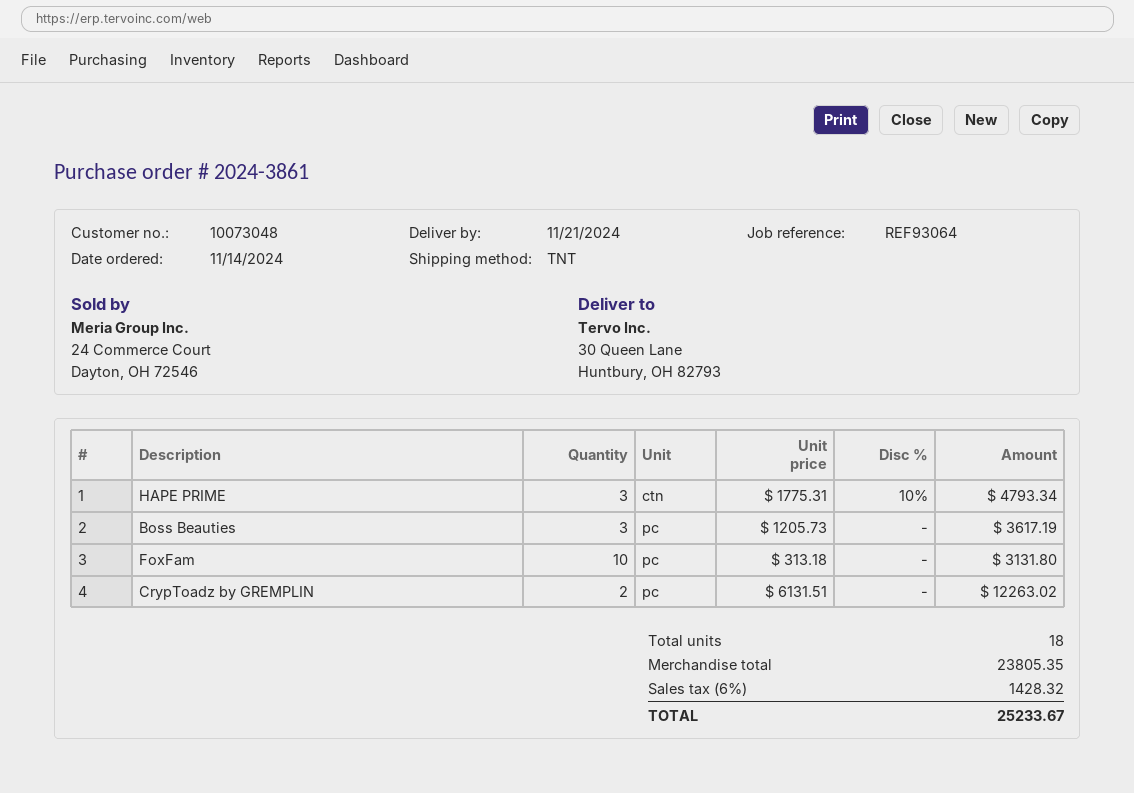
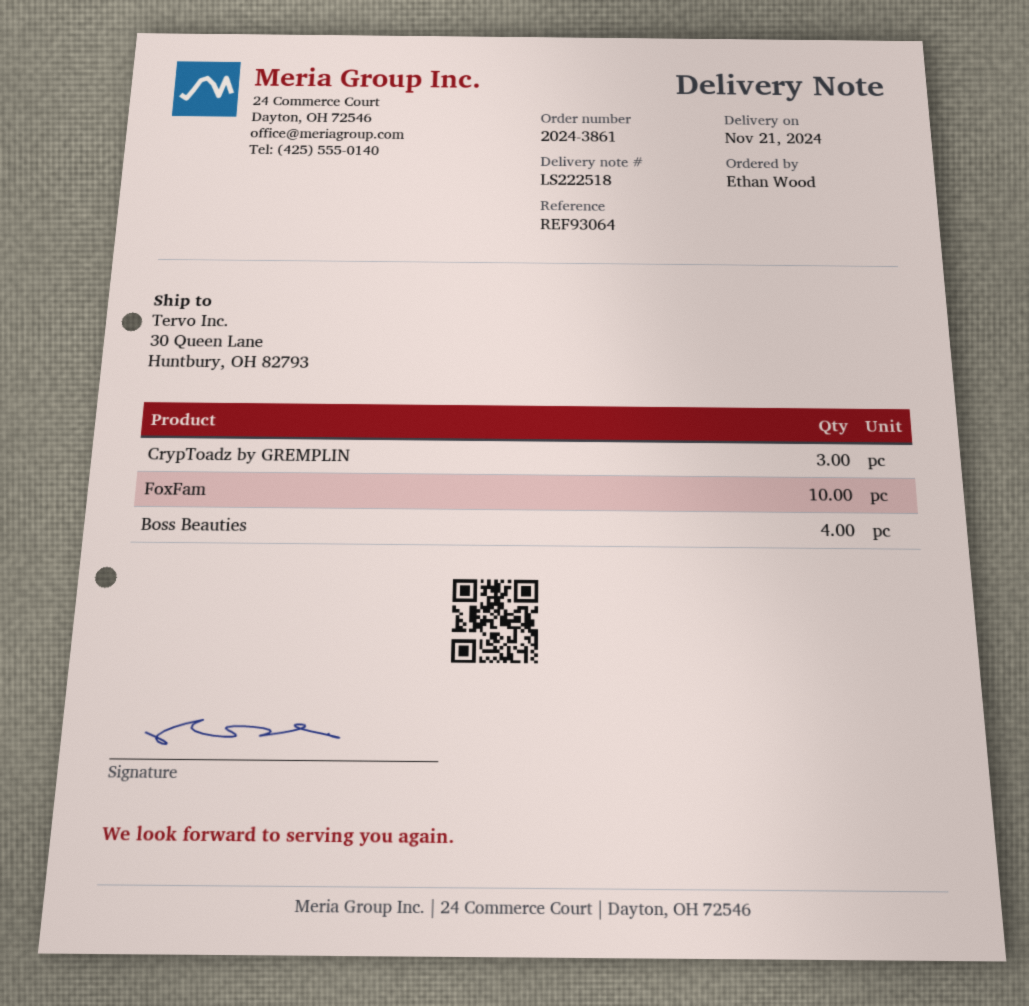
HAPE PRIME: 3 -> none
Boss Beauties: 3 -> 4
CrypToadz by GREMPLIN: 2 -> 3

